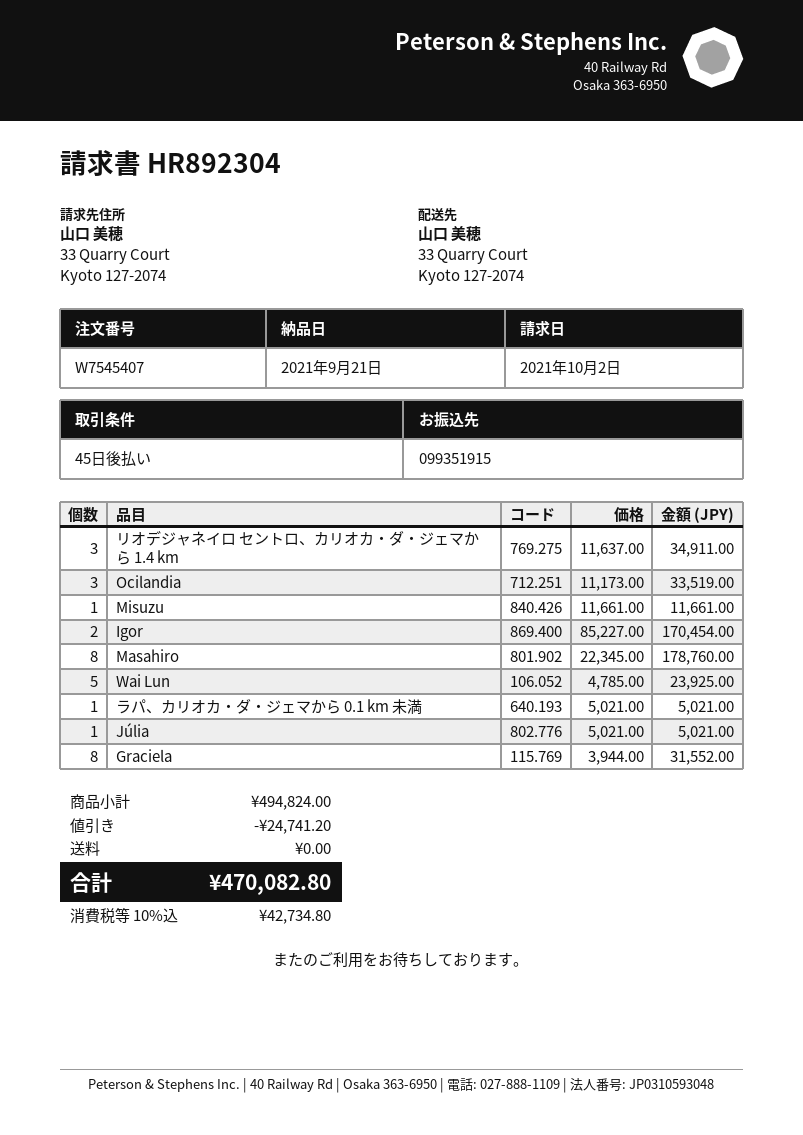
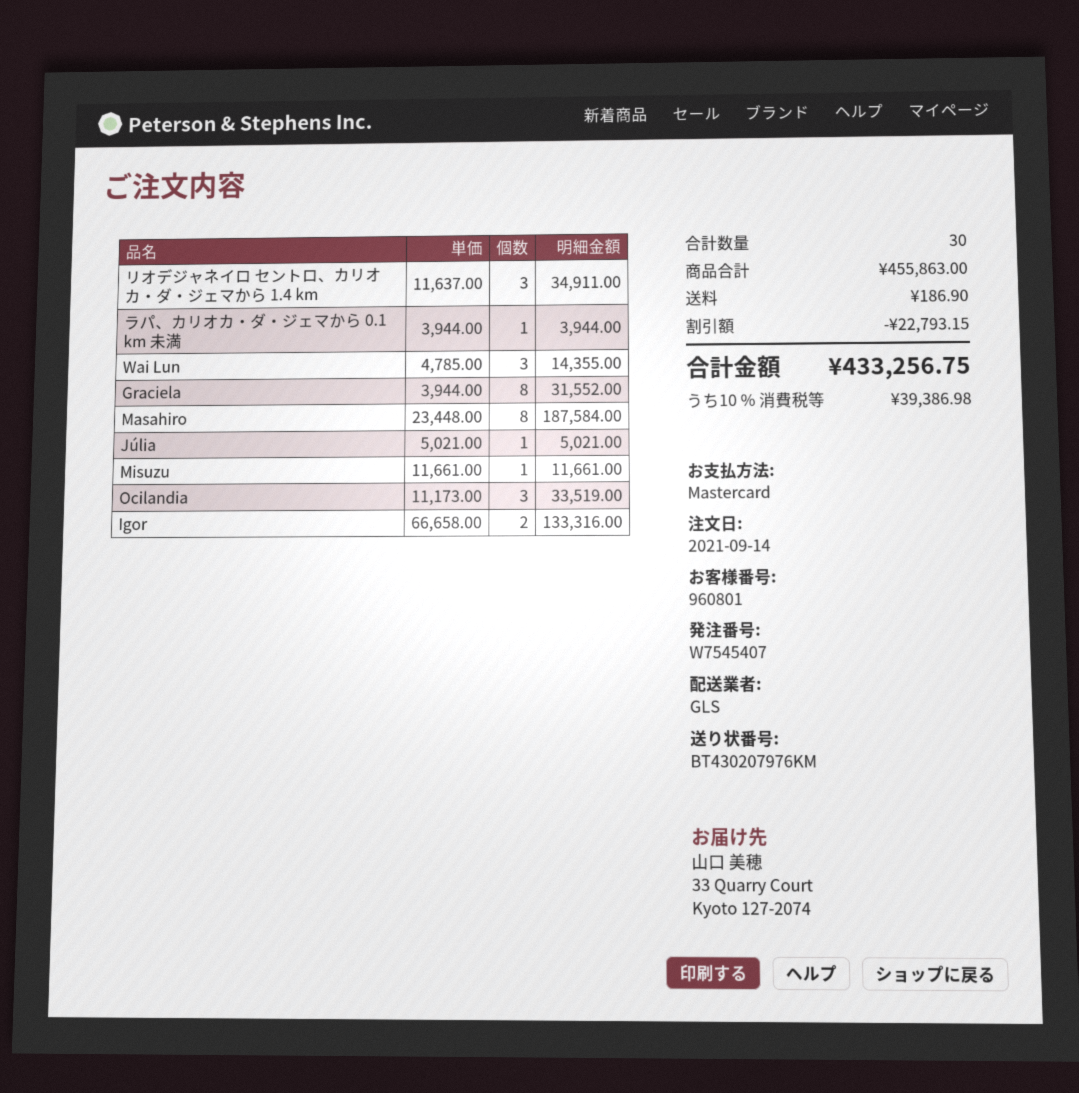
Igor: 2 x 85227.00 = 170454.00 -> 2 x 66658.00 = 133316.00
Masahiro: 8 x 22345.00 = 178760.00 -> 8 x 23448.00 = 187584.00
Wai Lun: 5 x 4785.00 = 23925.00 -> 3 x 4785.00 = 14355.00
ラパ、カリオカ・ダ・ジェマから 0.1 km 未満: 1 x 5021.00 = 5021.00 -> 1 x 3944.00 = 3944.00
subtotal: 494824.00 -> 455863.00
discount: 24741.20 -> 22793.15
shipping: 0.00 -> 186.90
tax: 10% = 42734.80 -> 10% = 39386.98
total: 470082.80 -> 433256.75

